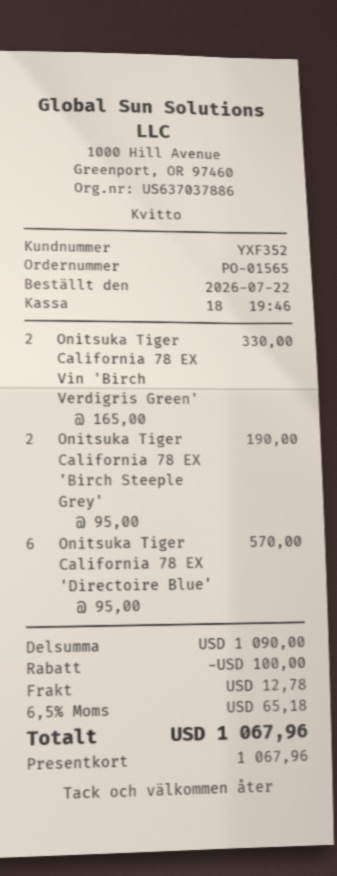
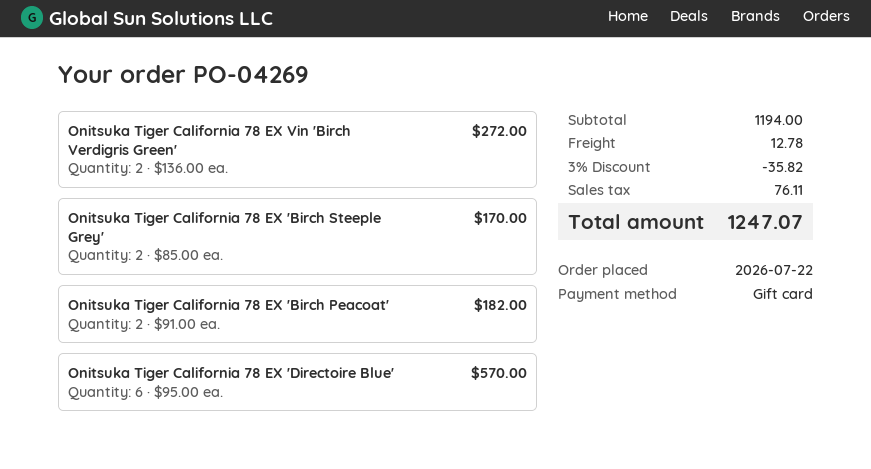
order number: PO-01565 -> PO-04269
Onitsuka Tiger California 78 EX Vin 'Birch Verdigris Green': 2 x 165.00 = 330.00 -> 2 x 136.00 = 272.00
Onitsuka Tiger California 78 EX 'Birch Steeple Grey': 2 x 95.00 = 190.00 -> 2 x 85.00 = 170.00
Onitsuka Tiger California 78 EX 'Birch Peacoat': none -> 2 x 91.00 = 182.00
subtotal: 1090.00 -> 1194.00
discount: 100.00 -> 35.82
tax: 65.18 -> 76.11
total: 1067.96 -> 1247.07

